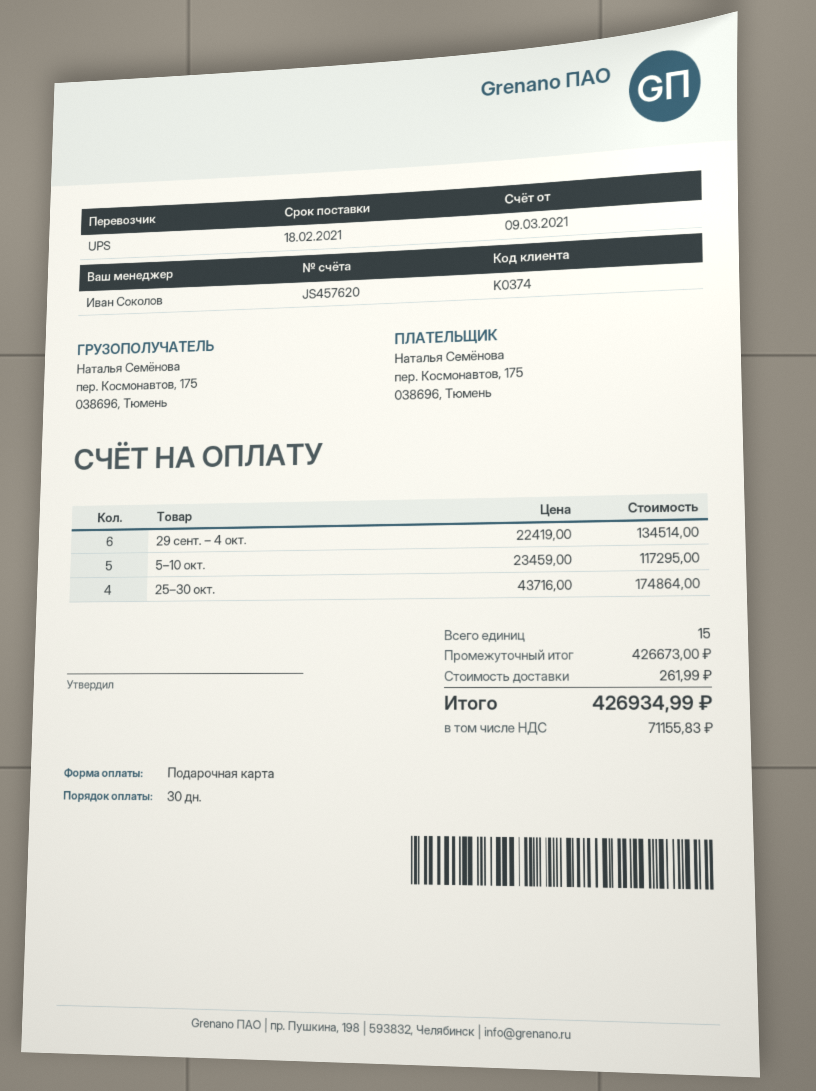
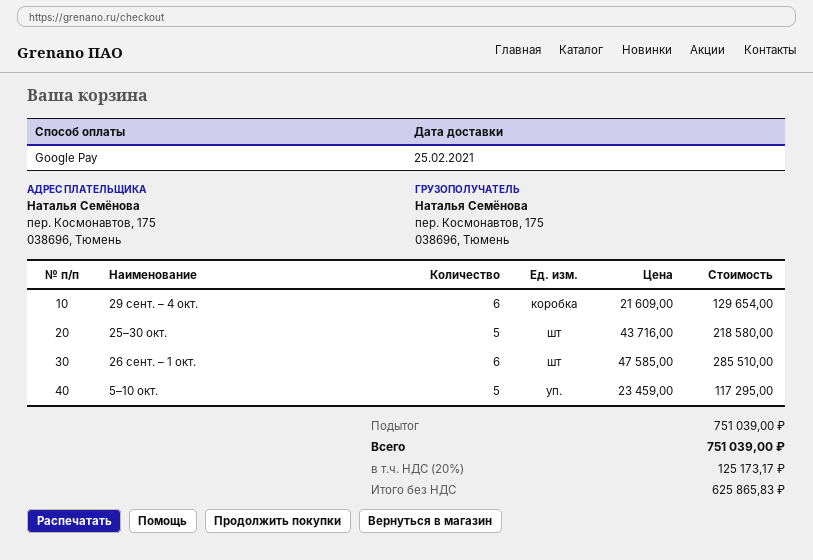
delivery date: 2021-02-18 -> 2021-02-25
payment method: gift card -> Google Pay
29 сент. – 4 окт.: 6 x 22419.00 = 134514.00 -> 6 x 21609.00 = 129654.00
25–30 окт.: 4 x 43716.00 = 174864.00 -> 5 x 43716.00 = 218580.00
26 сент. – 1 окт.: none -> 6 x 47585.00 = 285510.00
subtotal: 426673.00 -> 751039.00
shipping: 261.99 -> none
tax: 71155.83 -> 125173.17
total: 426934.99 -> 751039.00

